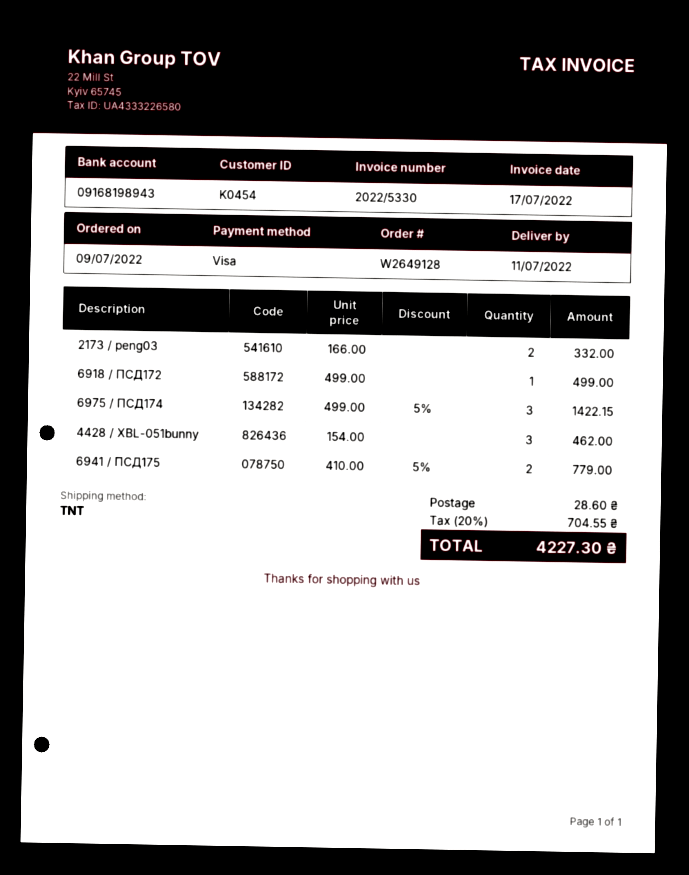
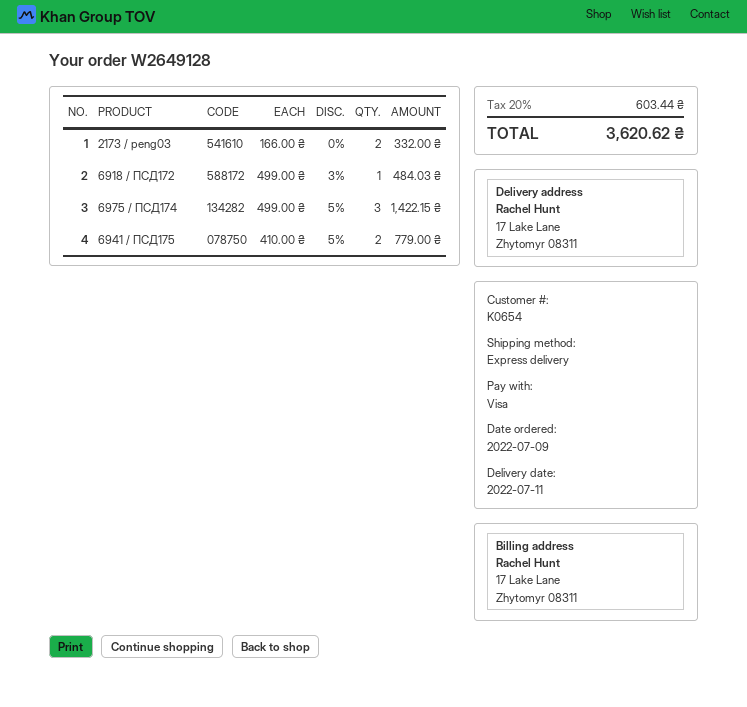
customer number: K0454 -> K0654
shipping method: TNT -> express
6918 / ПСД172: 1 x 499.00 = 499.00 -> 1 x 499.00 - 3% = 484.03
4428 / XBL-051bunny: 3 x 154.00 = 462.00 -> none
shipping: 28.60 -> none
tax: 20% = 704.55 -> 20% = 603.44
total: 4227.30 -> 3620.62

